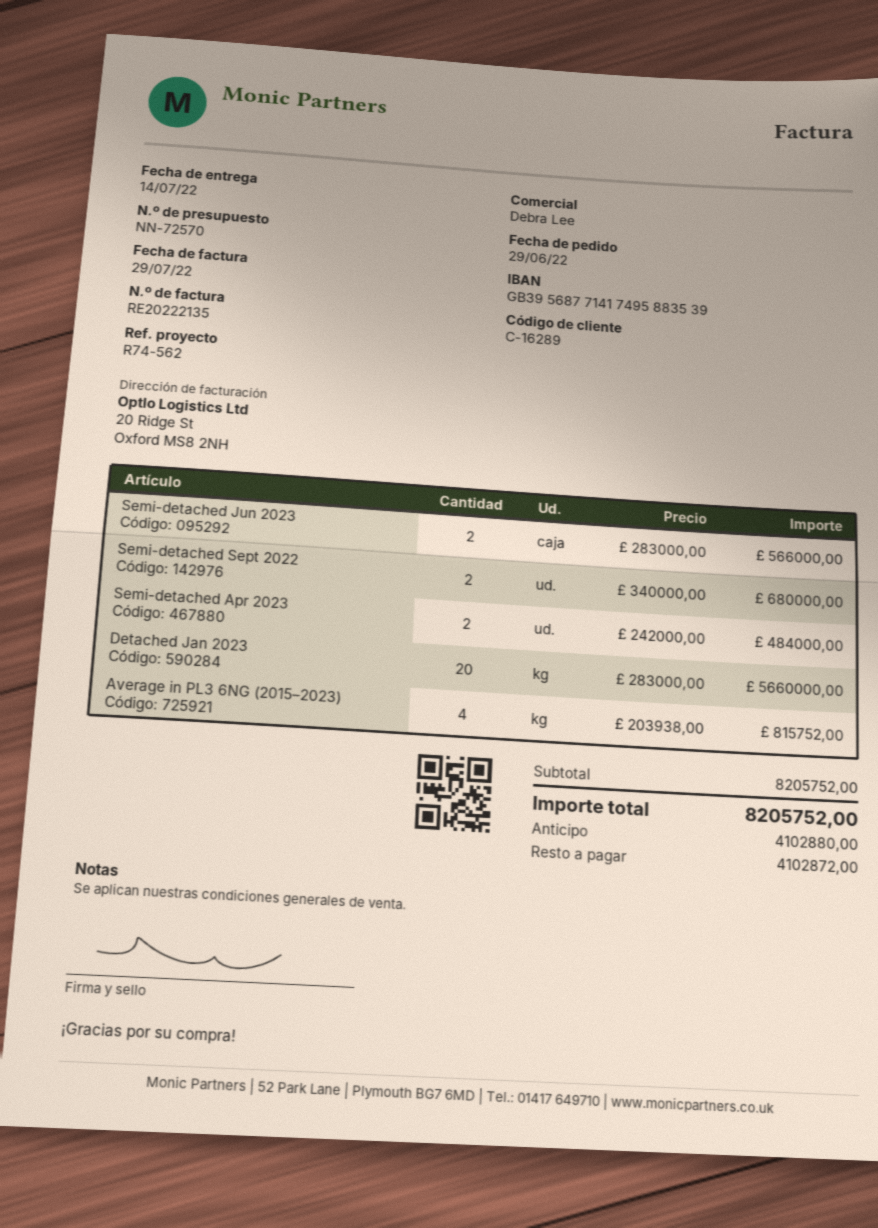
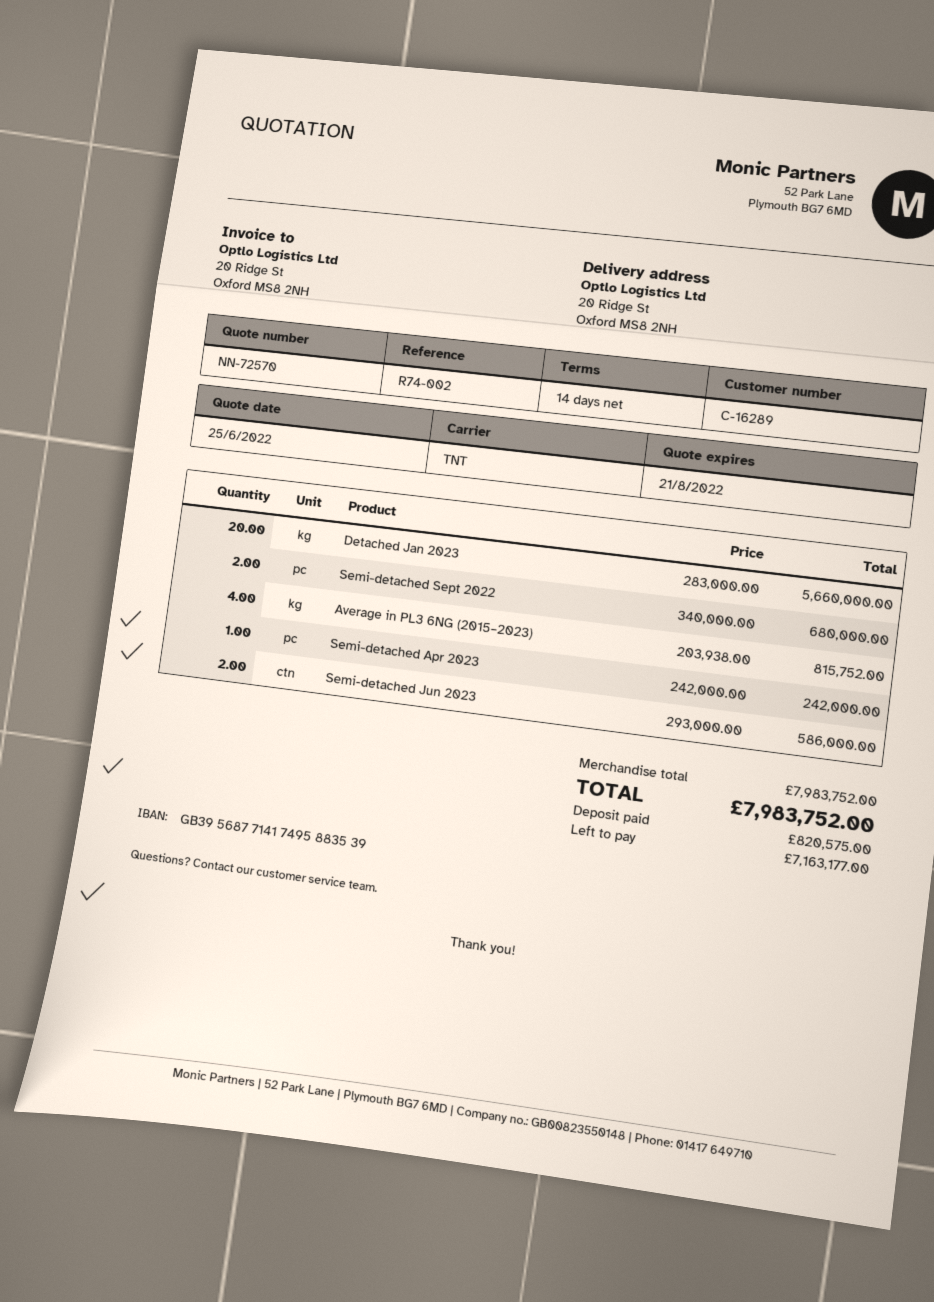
reference: R74-562 -> R74-002
Semi-detached Jun 2023: 2 x 283000.00 = 566000.00 -> 2 x 293000.00 = 586000.00
Semi-detached Apr 2023: 2 x 242000.00 = 484000.00 -> 1 x 242000.00 = 242000.00
subtotal: 8205752.00 -> 7983752.00
total: 8205752.00 -> 7983752.00
deposit: 4102880.00 -> 820575.00
balance: 4102872.00 -> 7163177.00

